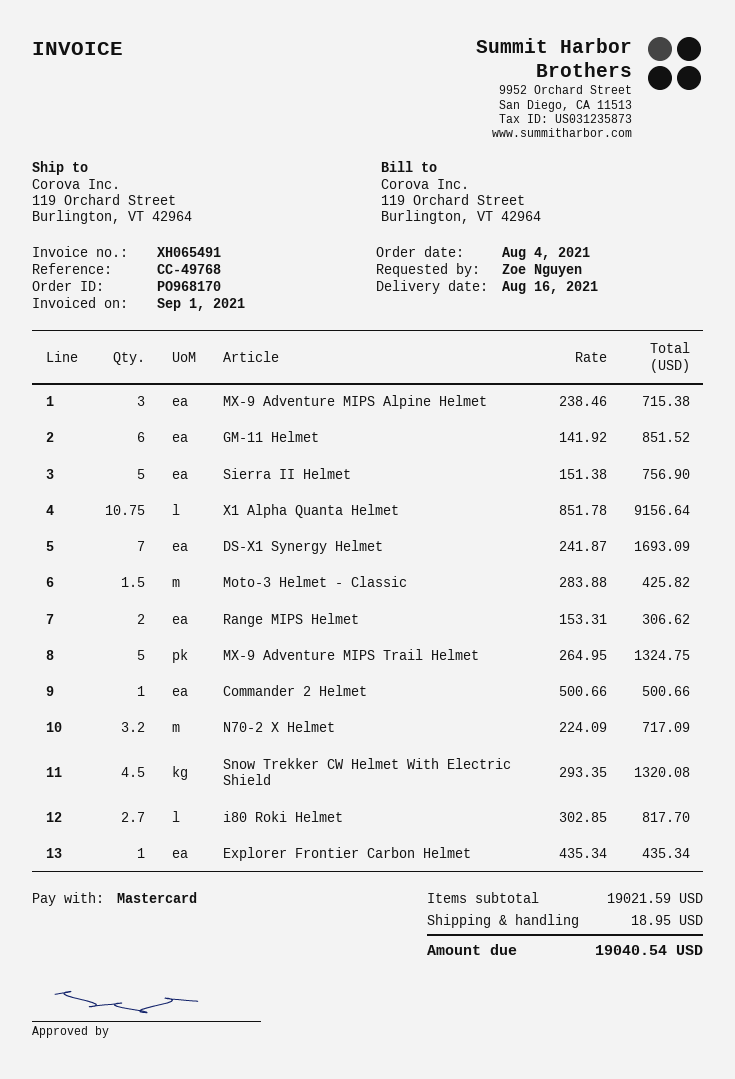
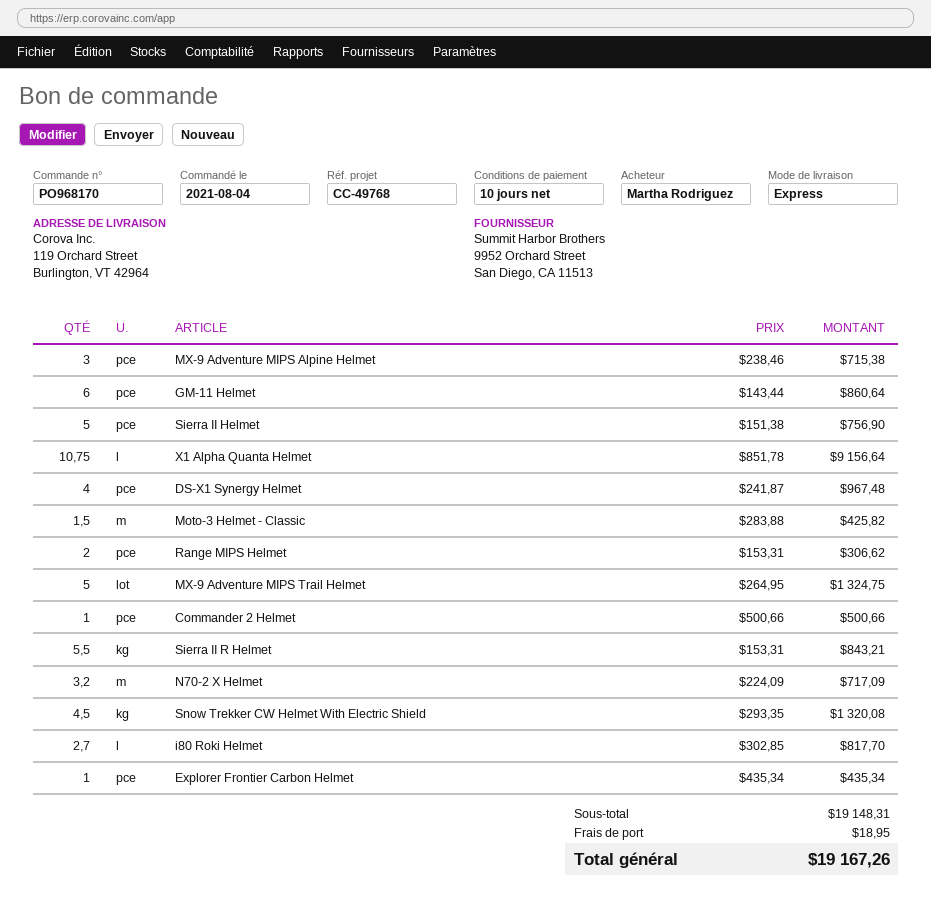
ordered by: Zoe Nguyen -> Martha Rodriguez
GM-11 Helmet: 6 x 141.92 = 851.52 -> 6 x 143.44 = 860.64
DS-X1 Synergy Helmet: 7 x 241.87 = 1693.09 -> 4 x 241.87 = 967.48
Sierra II R Helmet: none -> 5.5 x 153.31 = 843.21
subtotal: 19021.59 -> 19148.31
total: 19040.54 -> 19167.26

